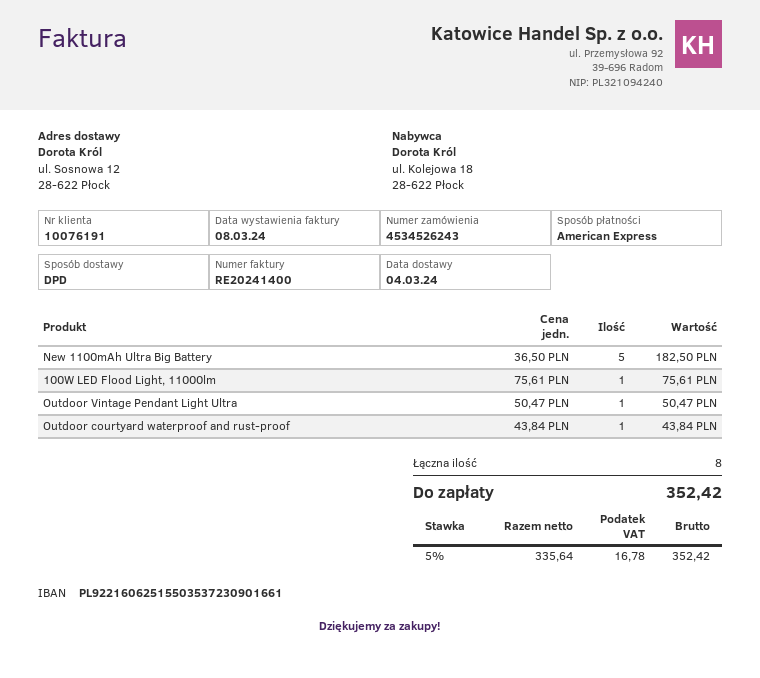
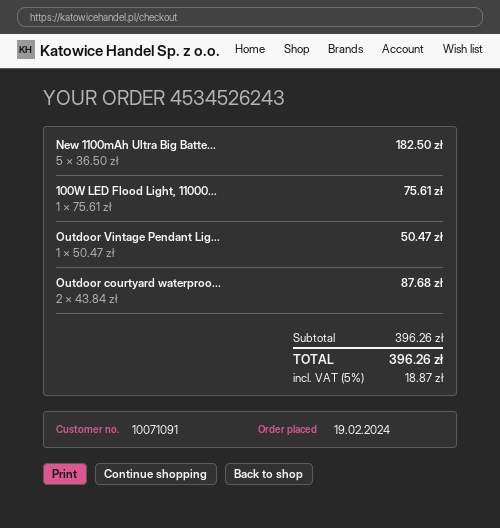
customer number: 10076191 -> 10071091
Outdoor courtyard waterproof and rust-proof: 1 x 43.84 = 43.84 -> 2 x 43.84 = 87.68
tax: 5% = 16.78 -> 5% = 18.87
total: 352.42 -> 396.26

